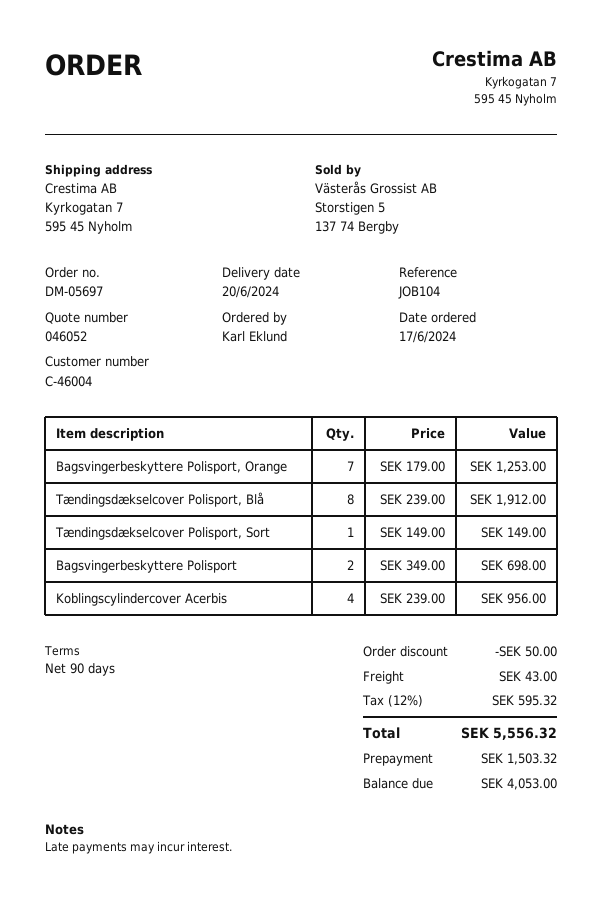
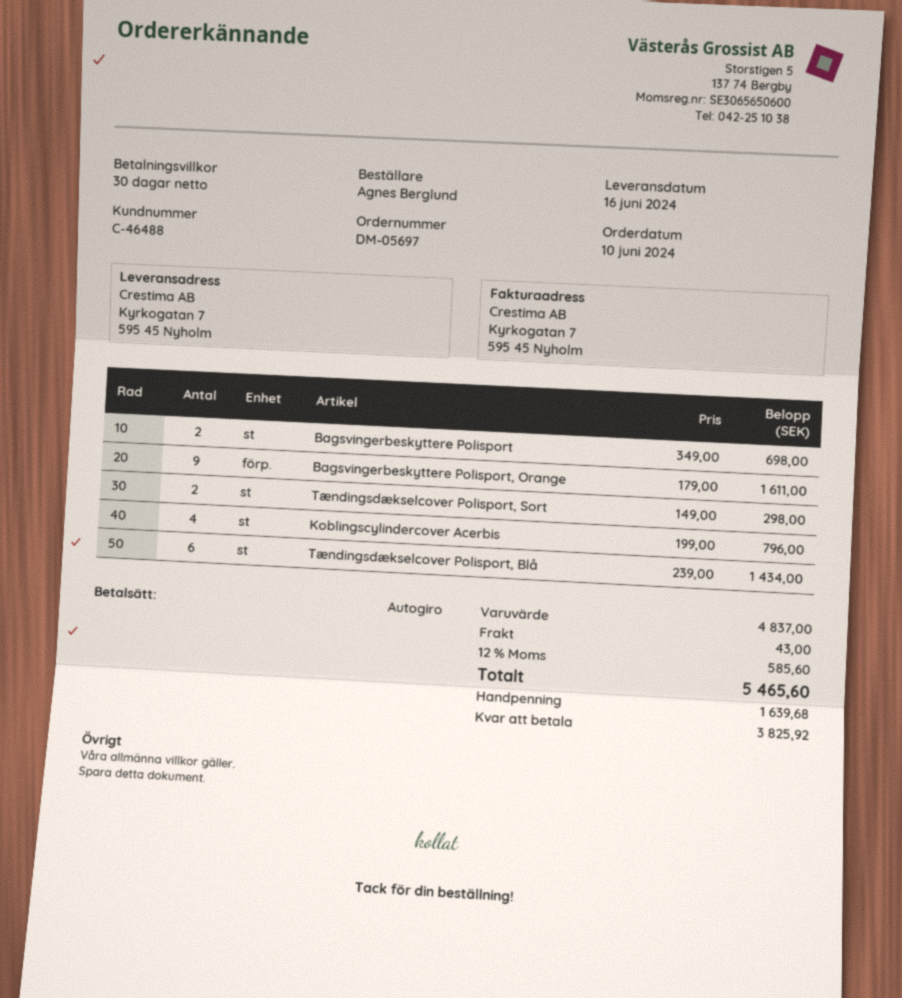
order date: 2024-06-17 -> 2024-06-10
delivery date: 2024-06-20 -> 2024-06-16
payment terms: 90 days -> 30 days
customer number: C-46004 -> C-46488
ordered by: Karl Eklund -> Agnes Berglund
Bagsvingerbeskyttere Polisport, Orange: 7 x 179.00 = 1253.00 -> 9 x 179.00 = 1611.00
Tændingsdækselcover Polisport, Blå: 8 x 239.00 = 1912.00 -> 6 x 239.00 = 1434.00
Tændingsdækselcover Polisport, Sort: 1 x 149.00 = 149.00 -> 2 x 149.00 = 298.00
Koblingscylindercover Acerbis: 4 x 239.00 = 956.00 -> 4 x 199.00 = 796.00
discount: 50.00 -> none
tax: 12% = 595.32 -> 12% = 585.60
total: 5556.32 -> 5465.60
deposit: 1503.32 -> 1639.68
balance: 4053.00 -> 3825.92

